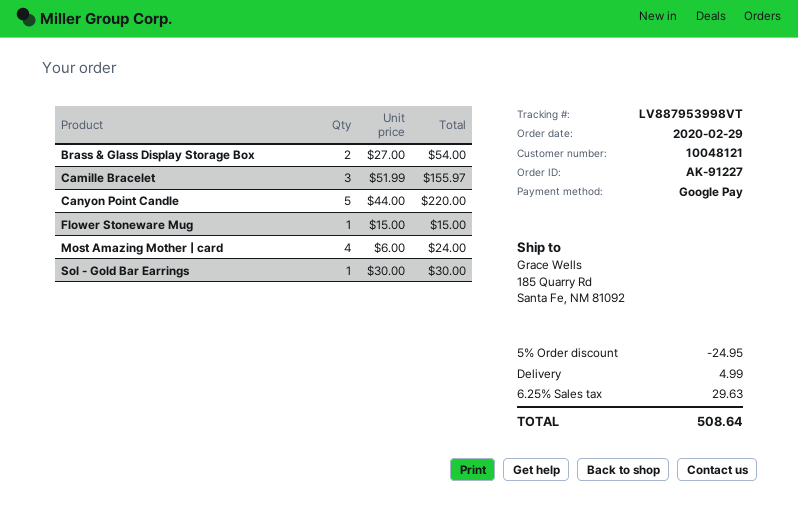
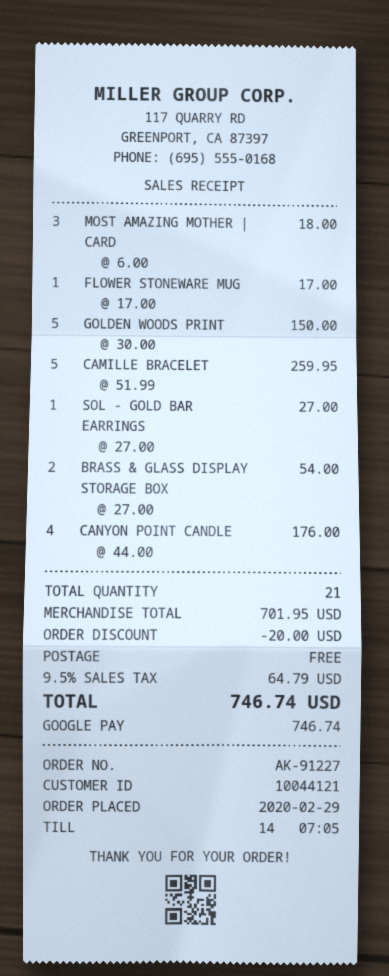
customer number: 10048121 -> 10044121
Camille Bracelet: 3 x 51.99 = 155.97 -> 5 x 51.99 = 259.95
Canyon Point Candle: 5 x 44.00 = 220.00 -> 4 x 44.00 = 176.00
Flower Stoneware Mug: 1 x 15.00 = 15.00 -> 1 x 17.00 = 17.00
Most Amazing Mother | card: 4 x 6.00 = 24.00 -> 3 x 6.00 = 18.00
Sol - Gold Bar Earrings: 1 x 30.00 = 30.00 -> 1 x 27.00 = 27.00
GOLDEN WOODS PRINT: none -> 5 x 30.00 = 150.00
discount: 24.95 -> 20.00
shipping: 4.99 -> 0.00
tax: 6.25% = 29.63 -> 9.5% = 64.79
total: 508.64 -> 746.74

